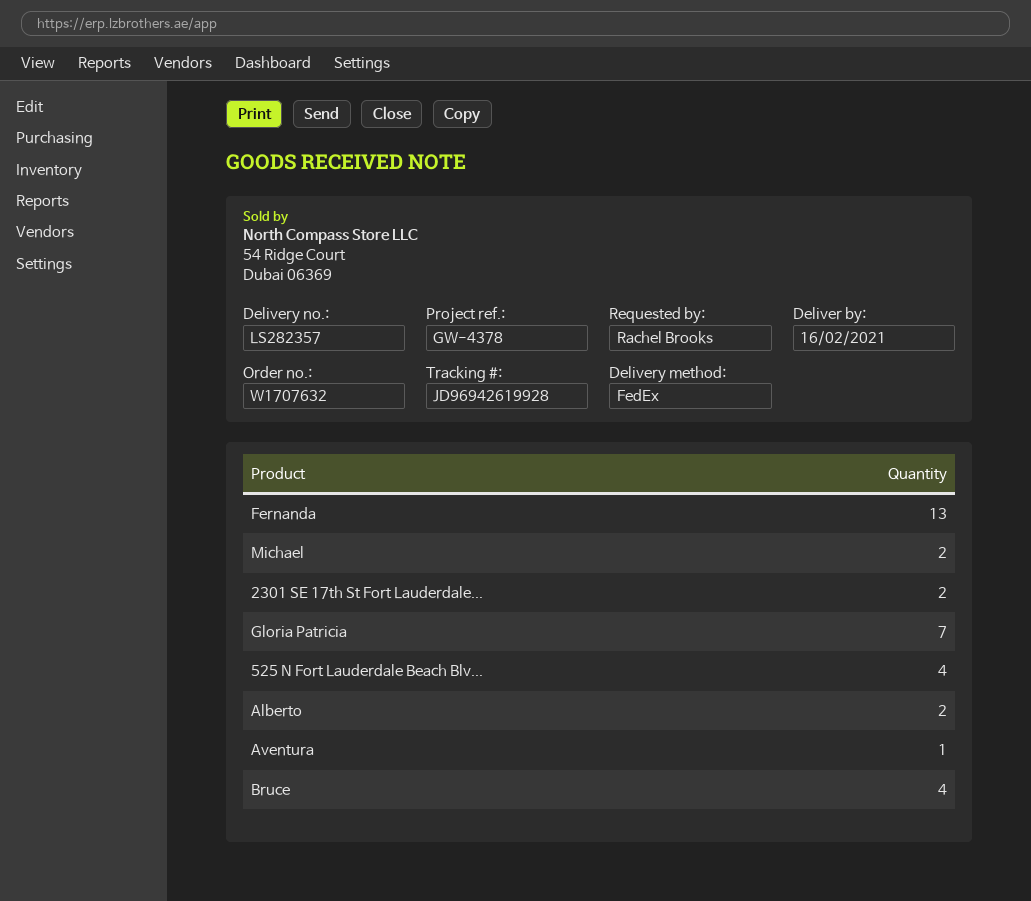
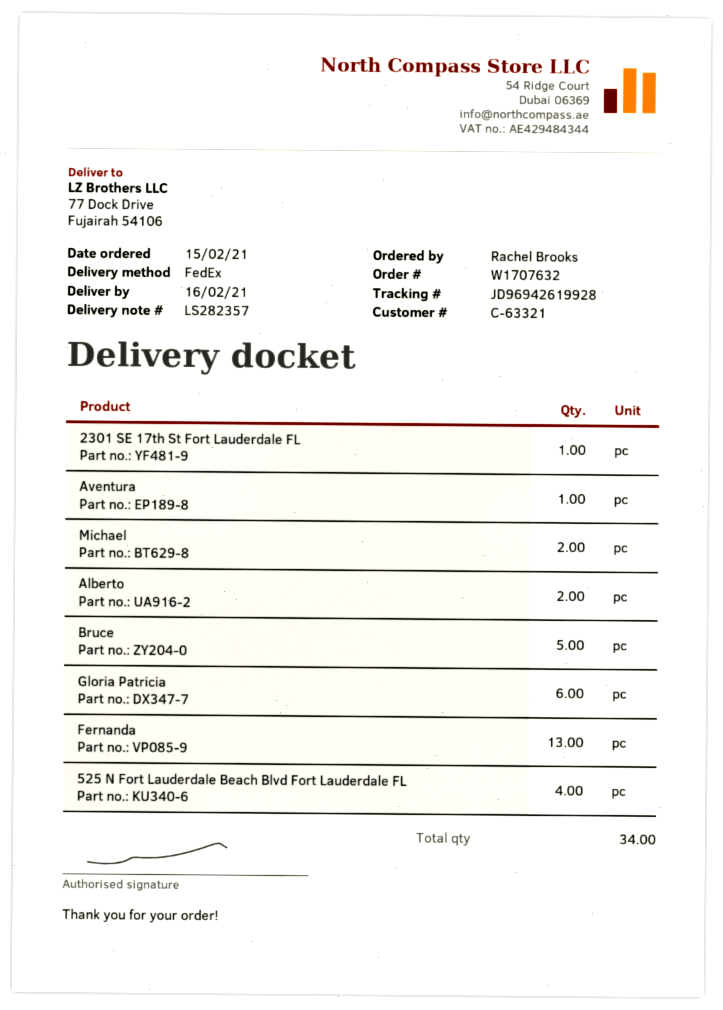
2301 SE 17th St Fort Lauderdale...: 2 -> 1
Gloria Patricia: 7 -> 6
Bruce: 4 -> 5

